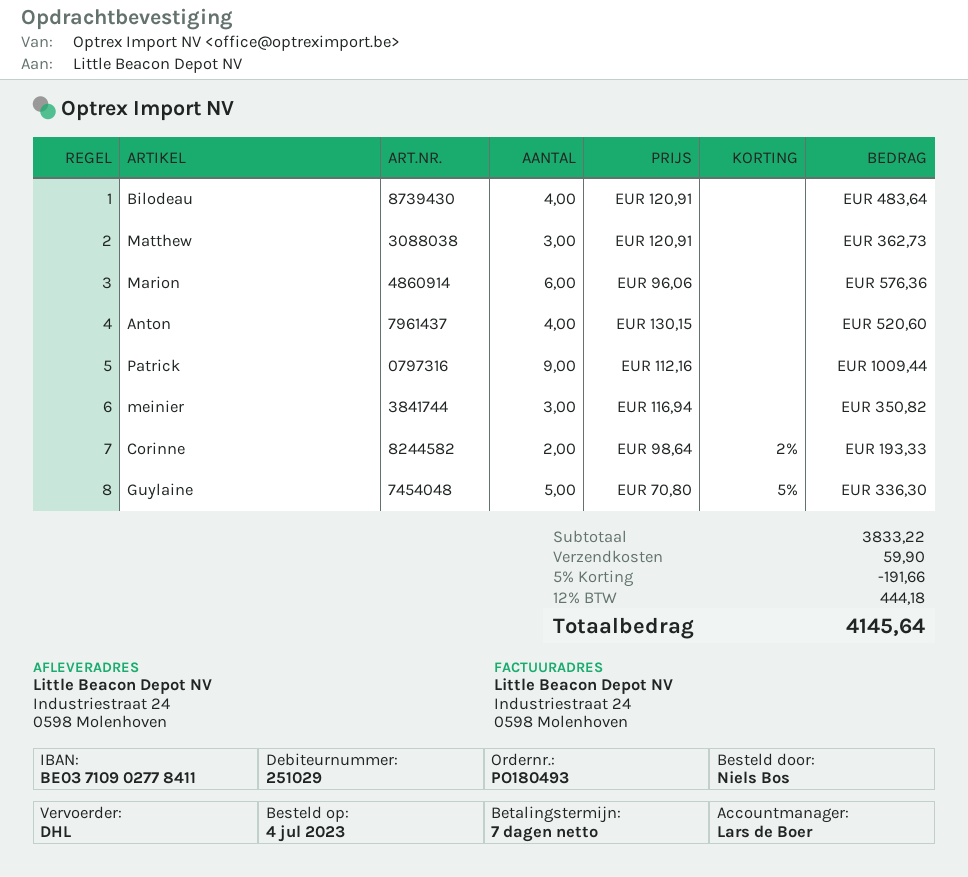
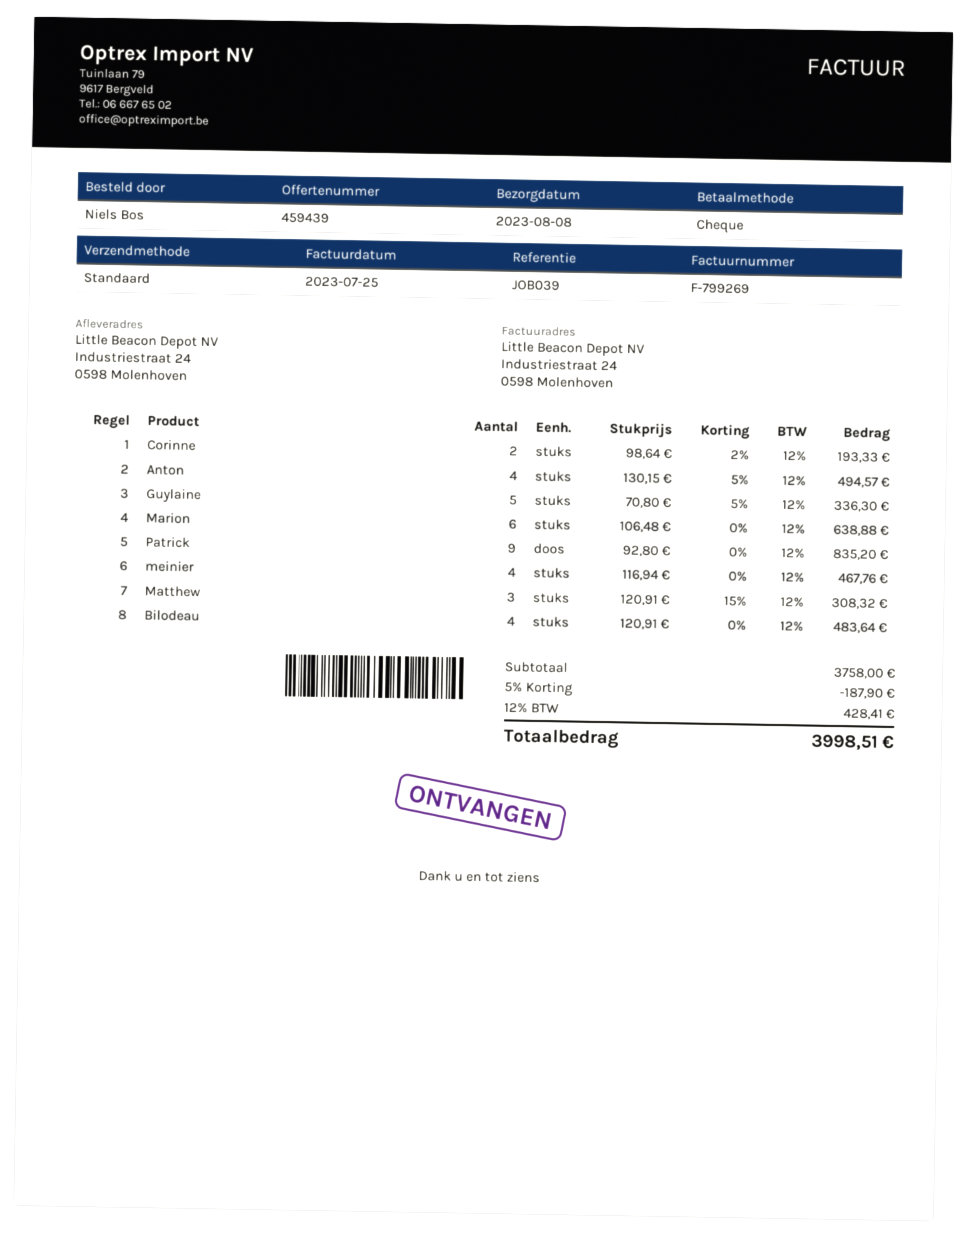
shipping method: DHL -> standard
Matthew: 3 x 120.91 = 362.73 -> 3 x 120.91 - 15% = 308.32
Marion: 6 x 96.06 = 576.36 -> 6 x 106.48 = 638.88
Anton: 4 x 130.15 = 520.60 -> 4 x 130.15 - 5% = 494.57
Patrick: 9 x 112.16 = 1009.44 -> 9 x 92.80 = 835.20
meinier: 3 x 116.94 = 350.82 -> 4 x 116.94 = 467.76
subtotal: 3833.22 -> 3758.00
discount: 5% = 191.66 -> 5% = 187.90
shipping: 59.90 -> none
tax: 12% = 444.18 -> 12% = 428.41
total: 4145.64 -> 3998.51

